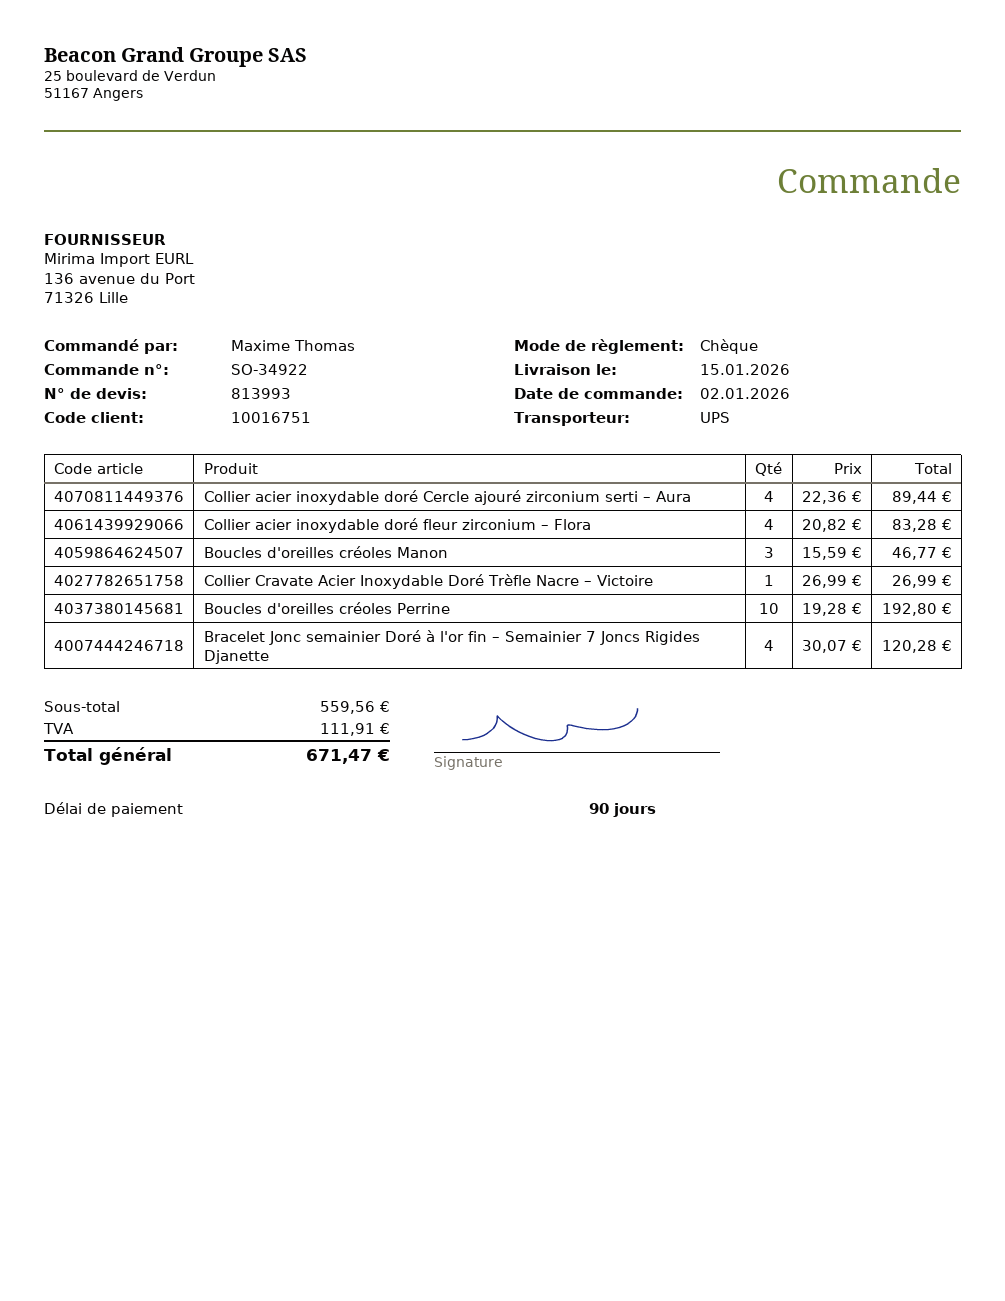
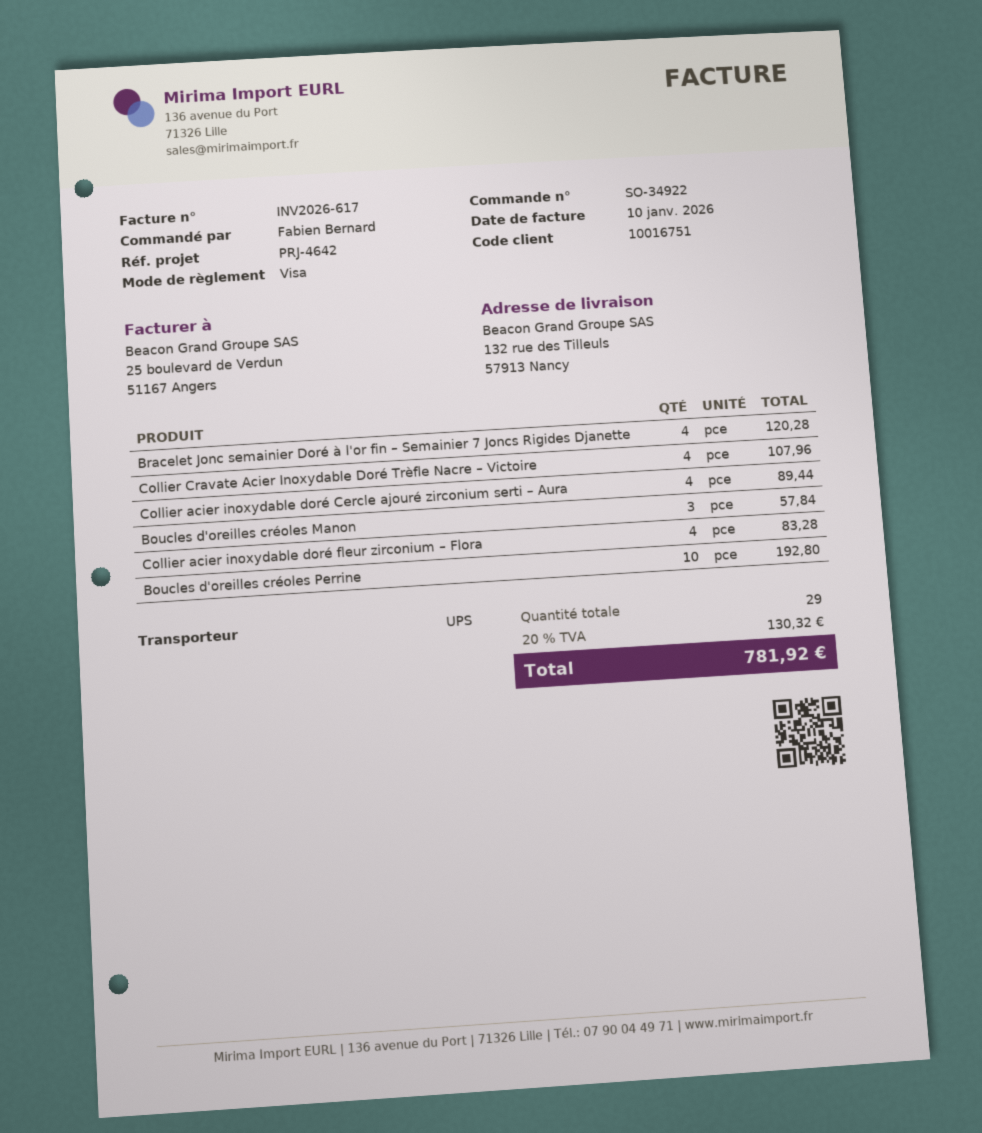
ordered by: Maxime Thomas -> Fabien Bernard
payment method: cheque -> Visa
Boucles d'oreilles créoles Manon: 3 for 46.77 -> 3 for 57.84
Collier Cravate Acier Inoxydable Doré Trèfle Nacre – Victoire: 1 for 26.99 -> 4 for 107.96
tax: 111.91 -> 130.32
total: 671.47 -> 781.92

